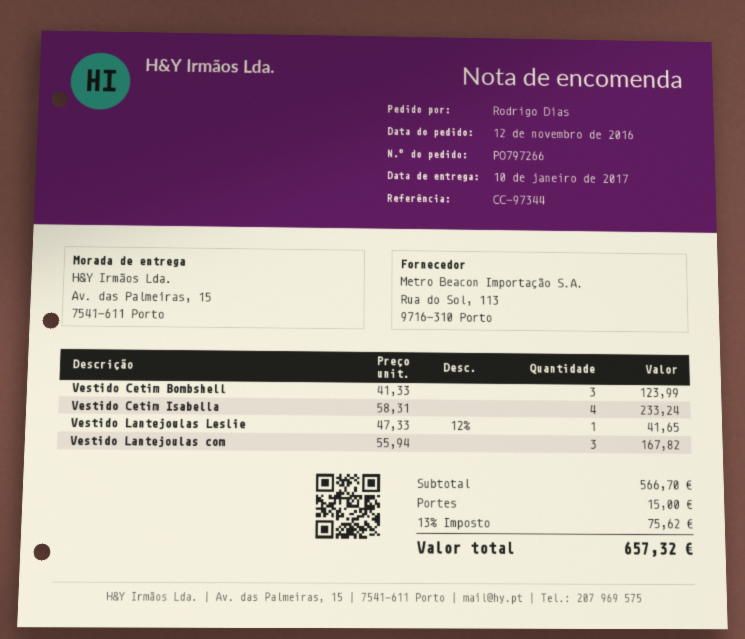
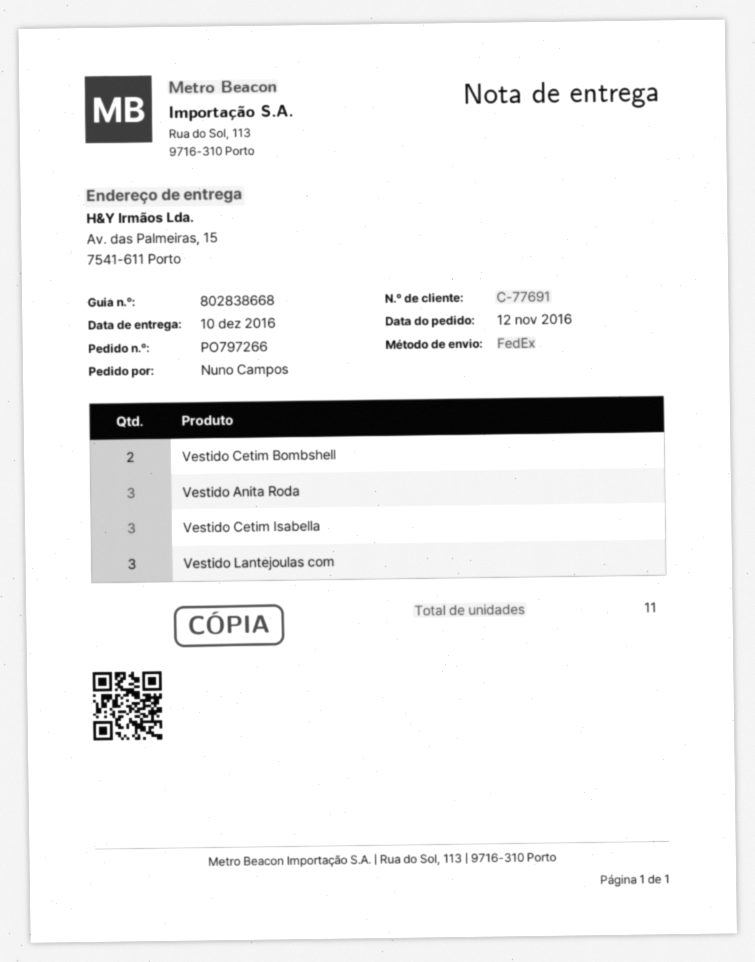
delivery date: 2017-01-10 -> 2016-12-10
ordered by: Rodrigo Dias -> Nuno Campos
Vestido Cetim Bombshell: 3 -> 2
Vestido Cetim Isabella: 4 -> 3
Vestido Lantejoulas Leslie: 1 -> none
Vestido Anita Roda: none -> 3

